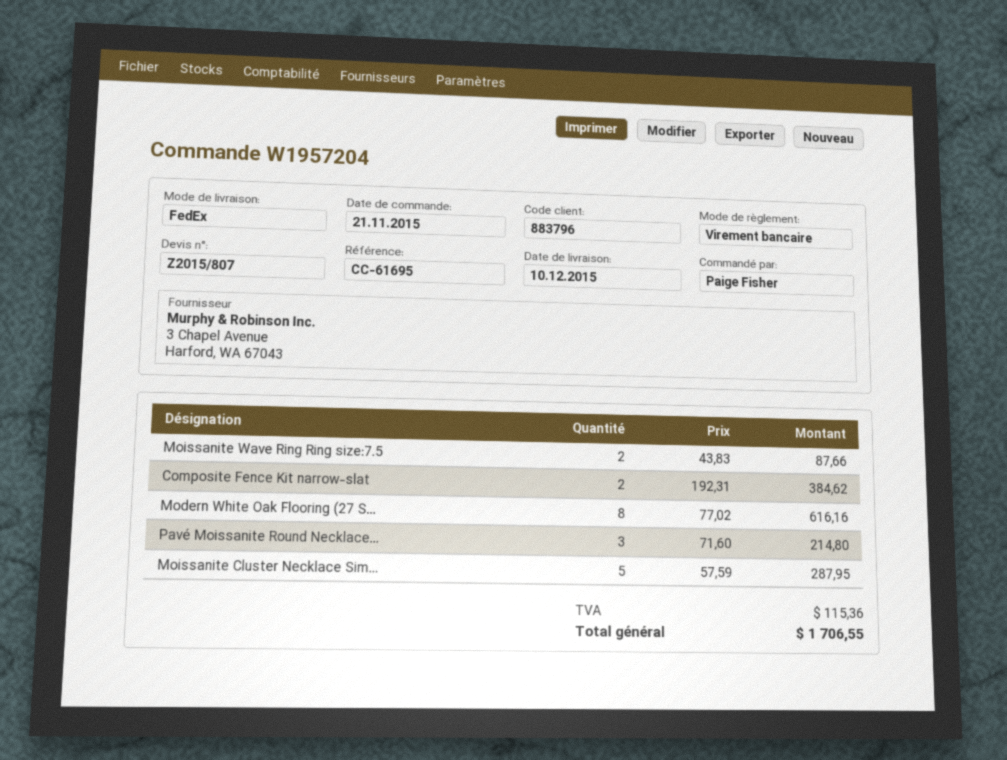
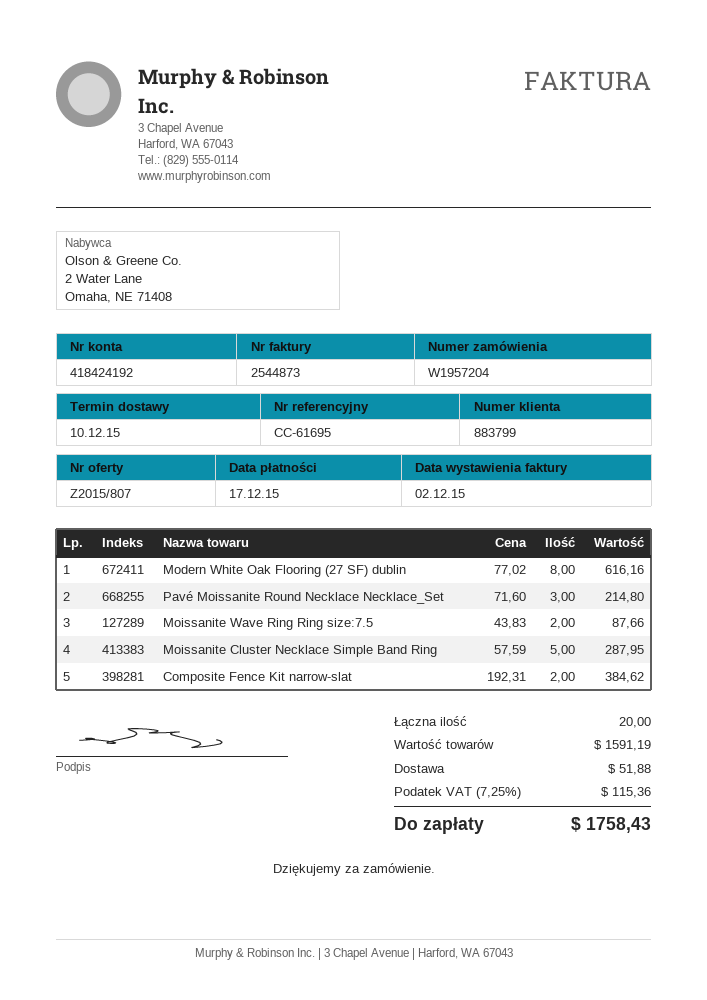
customer number: 883796 -> 883799
shipping: none -> 51.88
total: 1706.55 -> 1758.43

